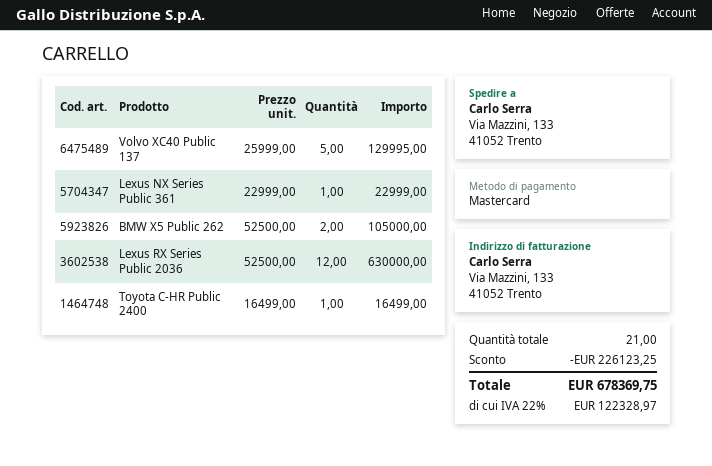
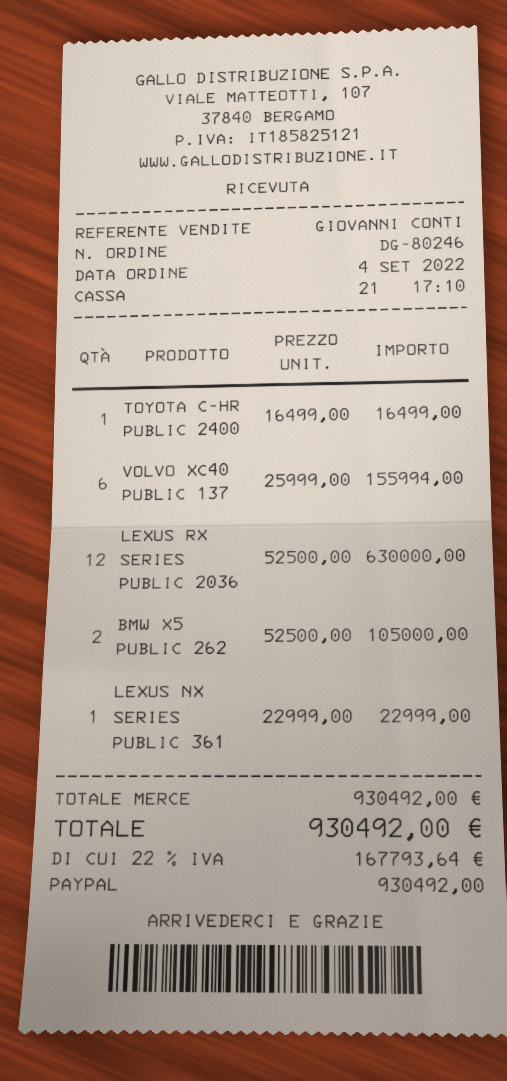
payment method: Mastercard -> PayPal
Volvo XC40 Public 137: 5 x 25999.00 = 129995.00 -> 6 x 25999.00 = 155994.00
discount: 226123.25 -> none
tax: 22% = 122328.97 -> 22% = 167793.64
total: 678369.75 -> 930492.00

